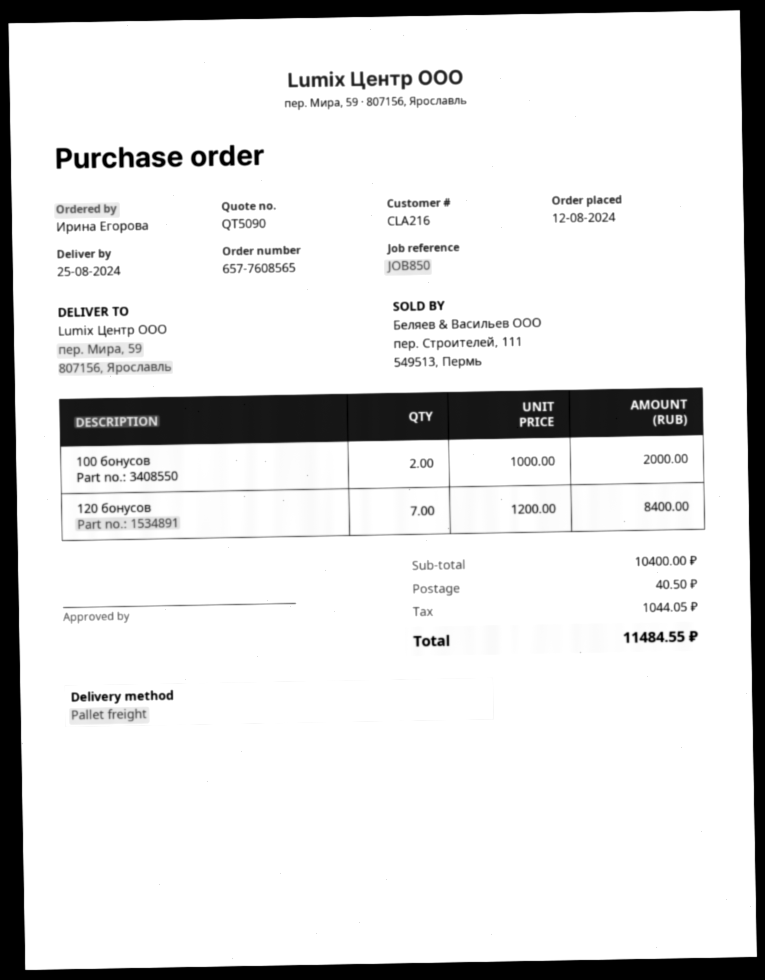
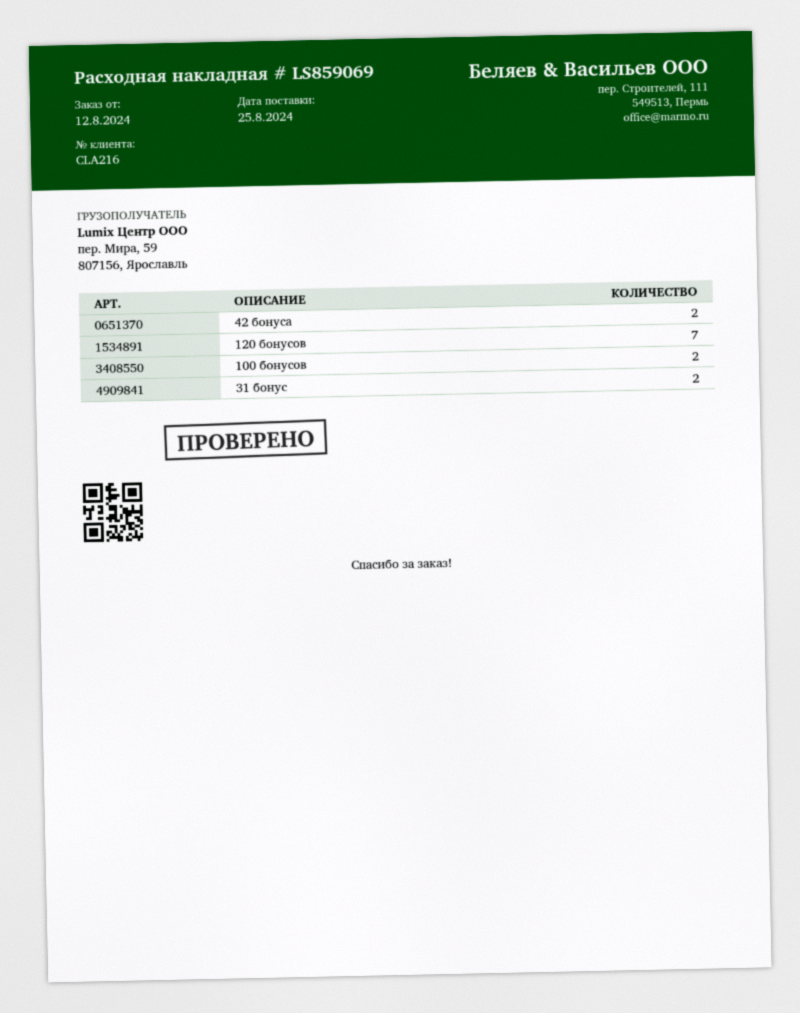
42 бонуса: none -> 2
31 бонус: none -> 2

